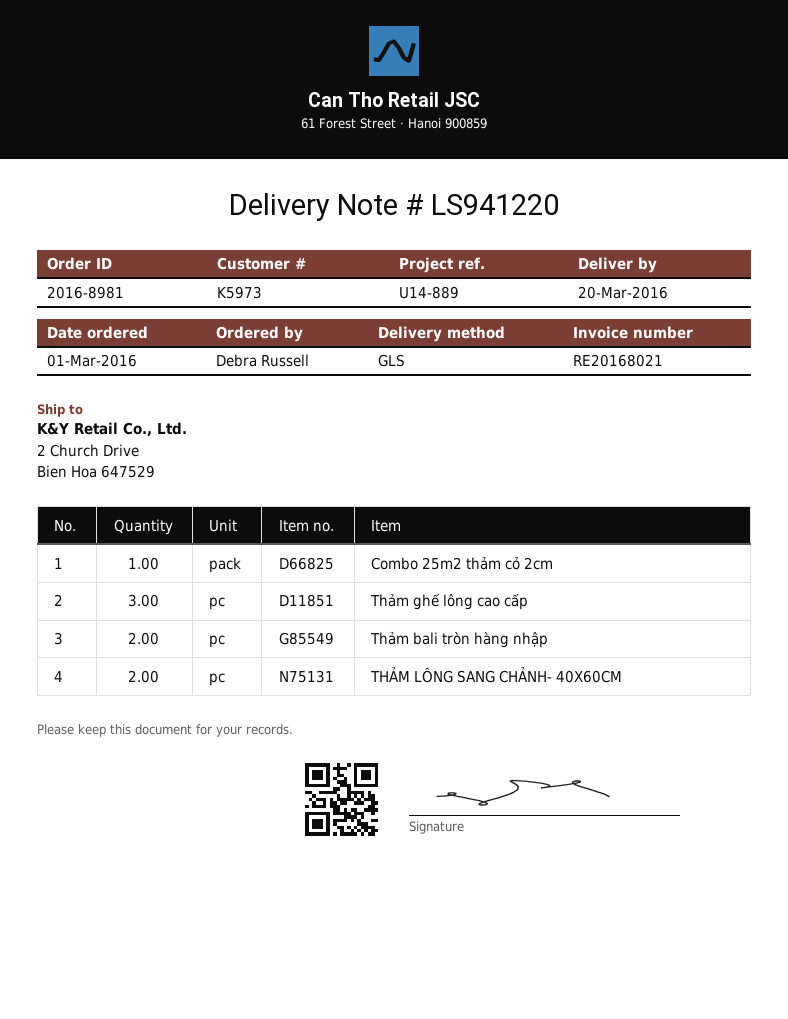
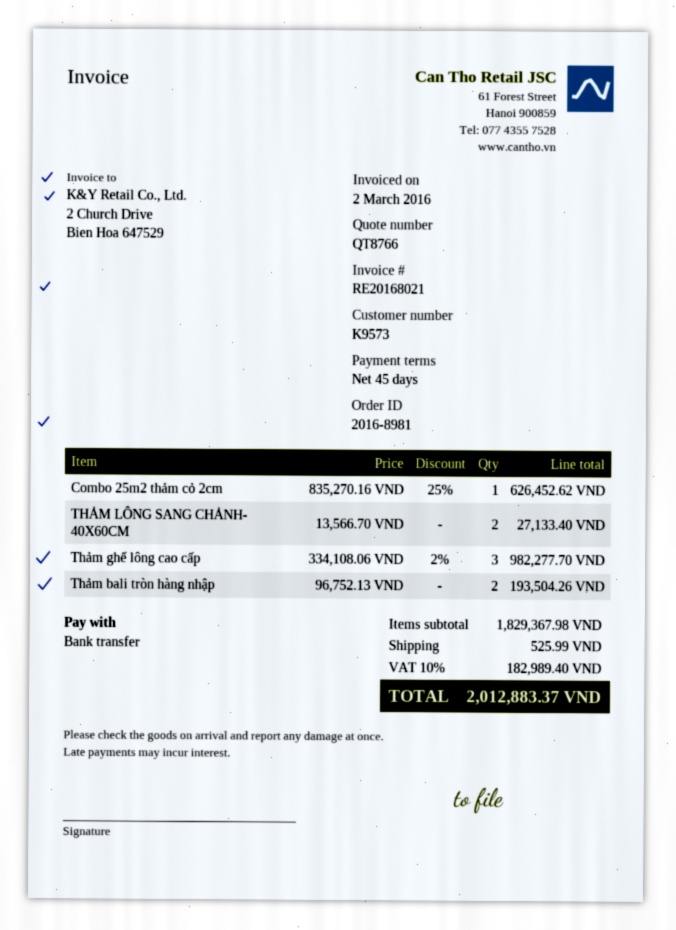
customer number: K5973 -> K9573

